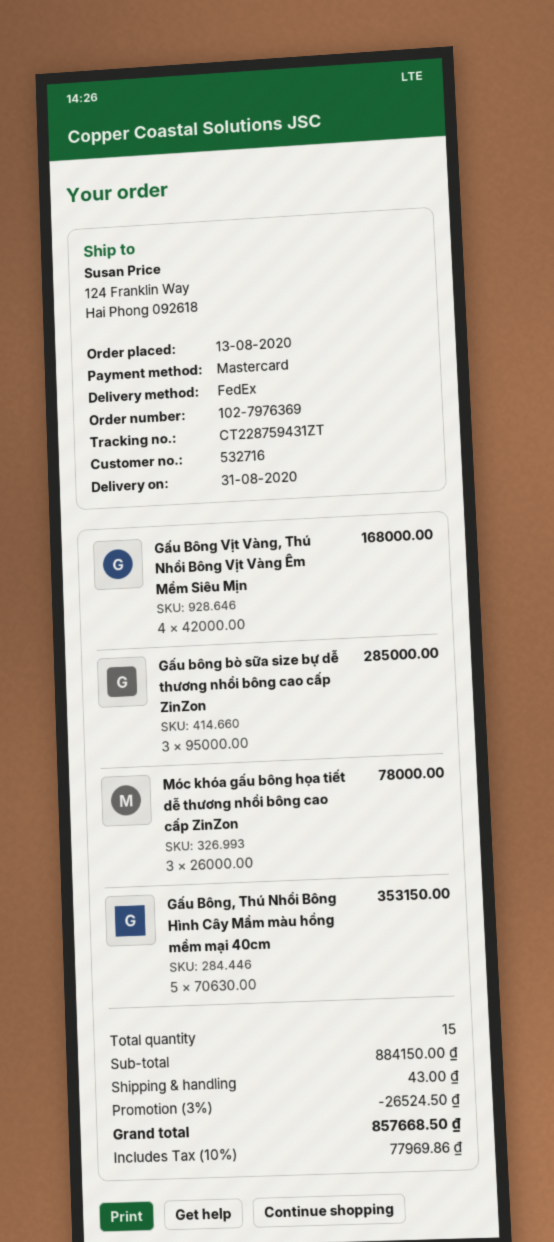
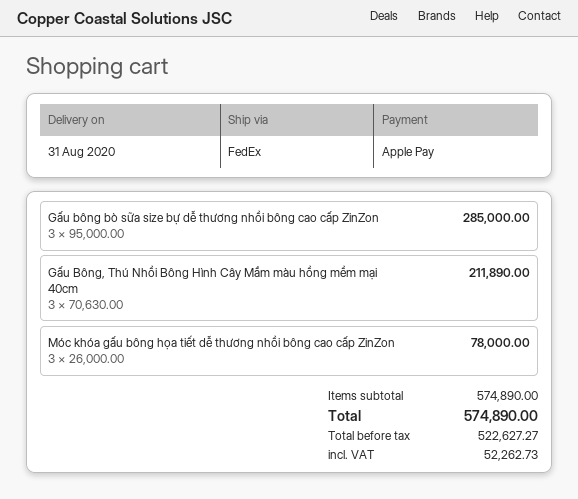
payment method: Mastercard -> Apple Pay
Gấu Bông Vịt Vàng, Thú Nhồi Bông Vịt Vàng Êm Mềm Siêu Mịn: 4 x 42000.00 = 168000.00 -> none
Gấu Bông, Thú Nhồi Bông Hình Cây Mầm màu hồng mềm mại 40cm: 5 x 70630.00 = 353150.00 -> 3 x 70630.00 = 211890.00
subtotal: 884150.00 -> 574890.00
discount: 3% = 26524.50 -> none
shipping: 43.00 -> none
tax: 77969.86 -> 52262.73
total: 857668.50 -> 574890.00

